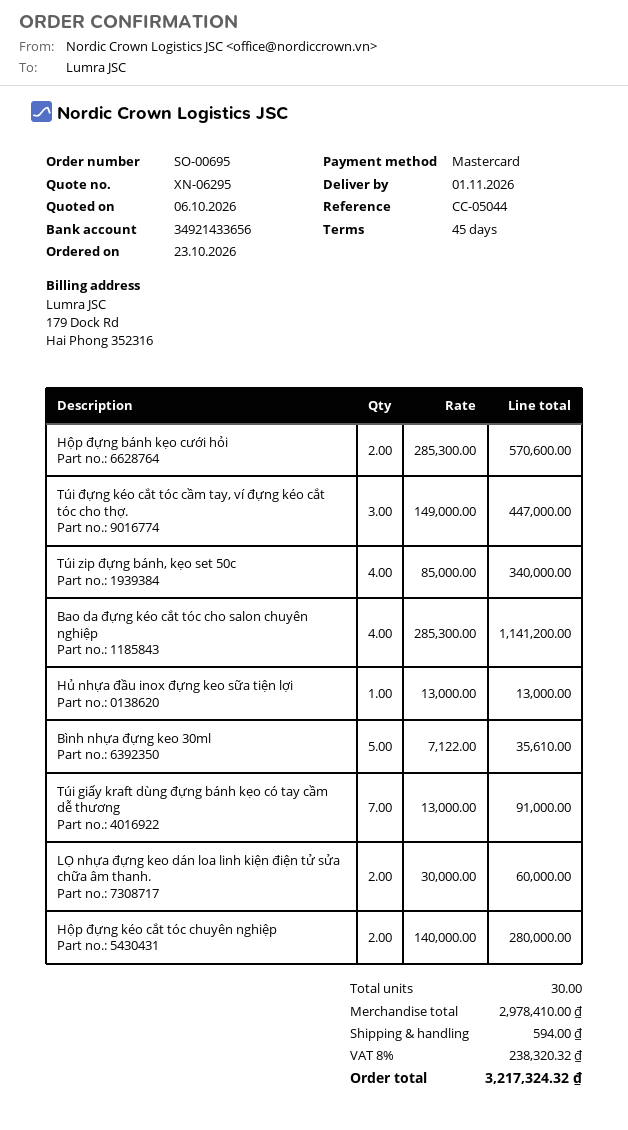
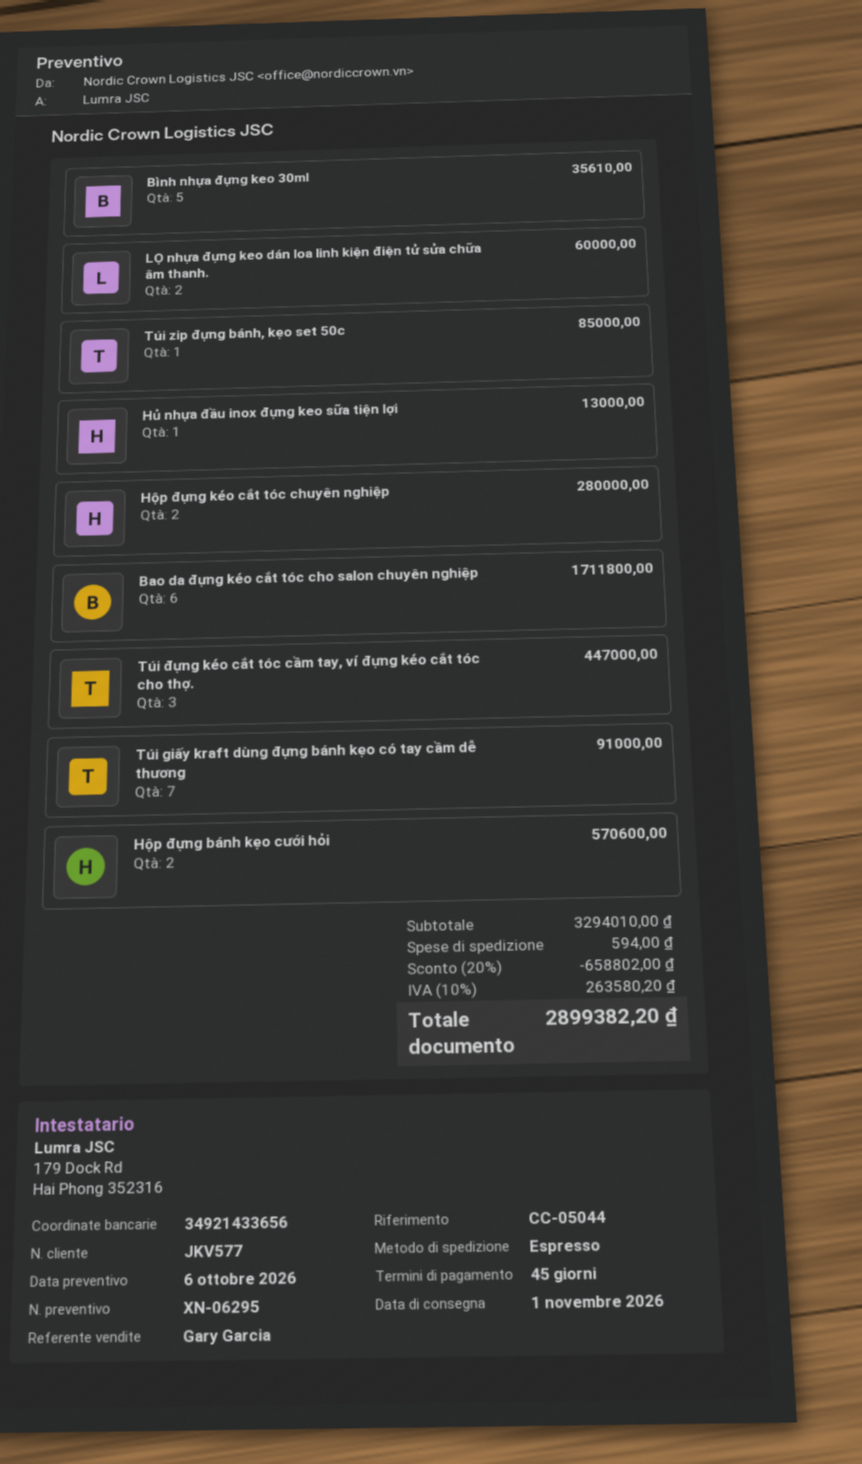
Túi zip đựng bánh, kẹo set 50c: 4 for 340000.00 -> 1 for 85000.00
Bao da đựng kéo cắt tóc cho salon chuyên nghiệp: 4 for 1141200.00 -> 6 for 1711800.00
subtotal: 2978410.00 -> 3294010.00
discount: none -> 20% = 658802.00
tax: 8% = 238320.32 -> 10% = 263580.20
total: 3217324.32 -> 2899382.20

